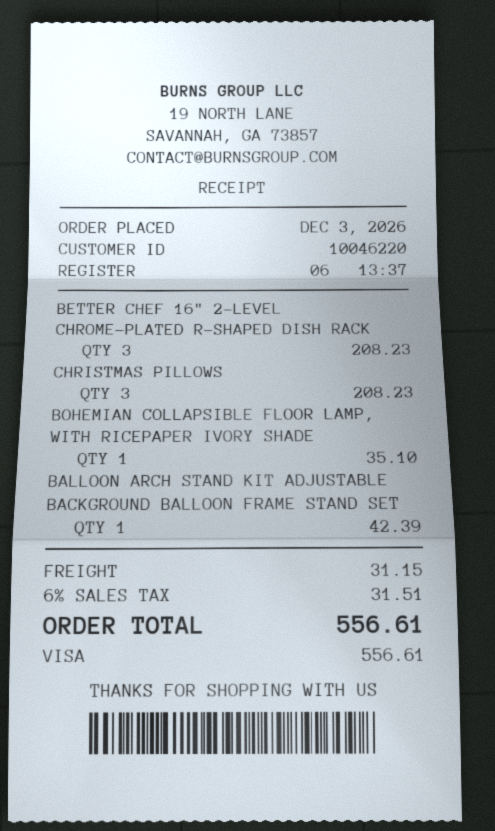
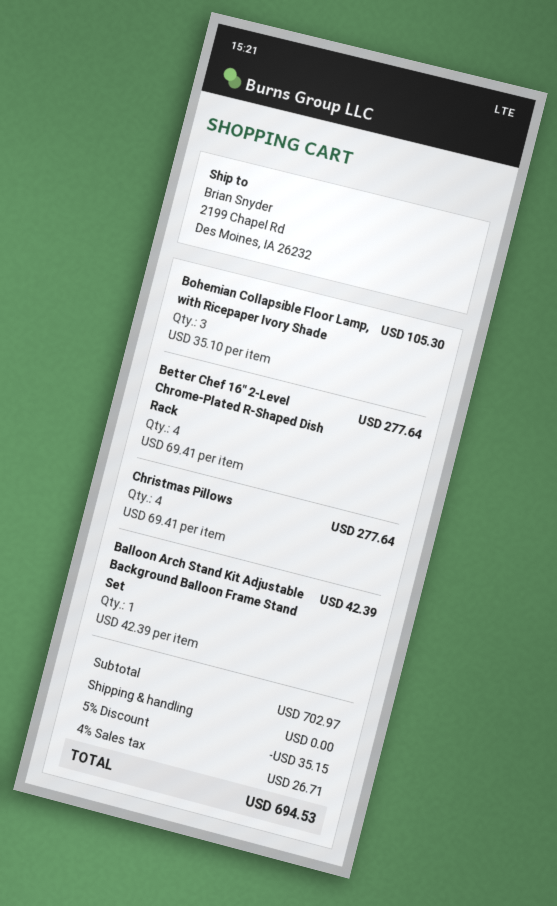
BETTER CHEF 16" 2-LEVEL CHROME-PLATED R-SHAPED DISH RACK: 3 for 208.23 -> 4 for 277.64
CHRISTMAS PILLOWS: 3 for 208.23 -> 4 for 277.64
BOHEMIAN COLLAPSIBLE FLOOR LAMP, WITH RICEPAPER IVORY SHADE: 1 for 35.10 -> 3 for 105.30
discount: none -> 5% = 35.15
shipping: 31.15 -> 0.00
tax: 6% = 31.51 -> 4% = 26.71
total: 556.61 -> 694.53

